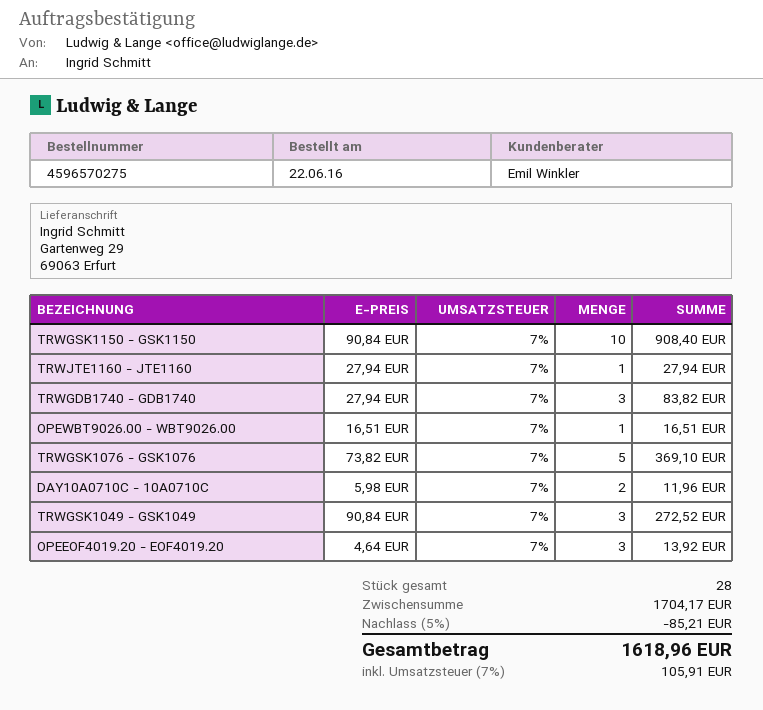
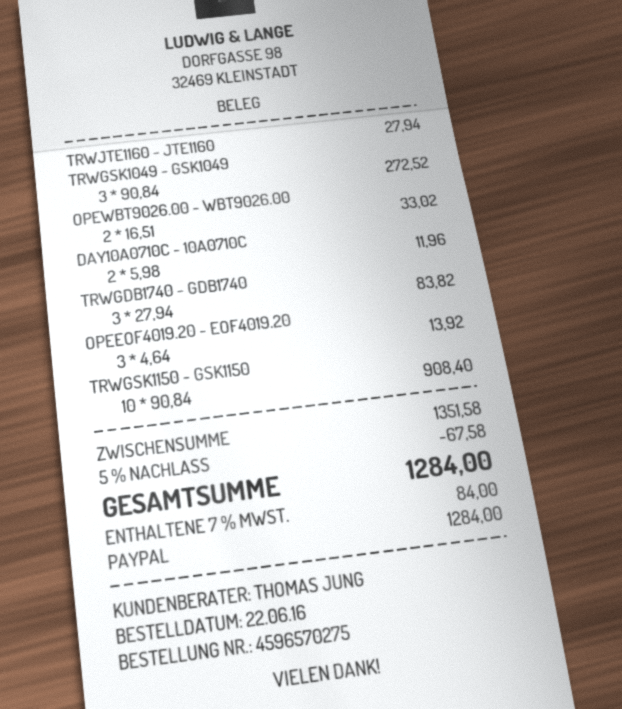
sales rep: Emil Winkler -> THOMAS JUNG
OPEWBT9026.00 - WBT9026.00: 1 x 16.51 = 16.51 -> 2 x 16.51 = 33.02
TRWGSK1076 - GSK1076: 5 x 73.82 = 369.10 -> none
subtotal: 1704.17 -> 1351.58
discount: 5% = 85.21 -> 5% = 67.58
tax: 7% = 105.91 -> 7% = 84.00
total: 1618.96 -> 1284.00

